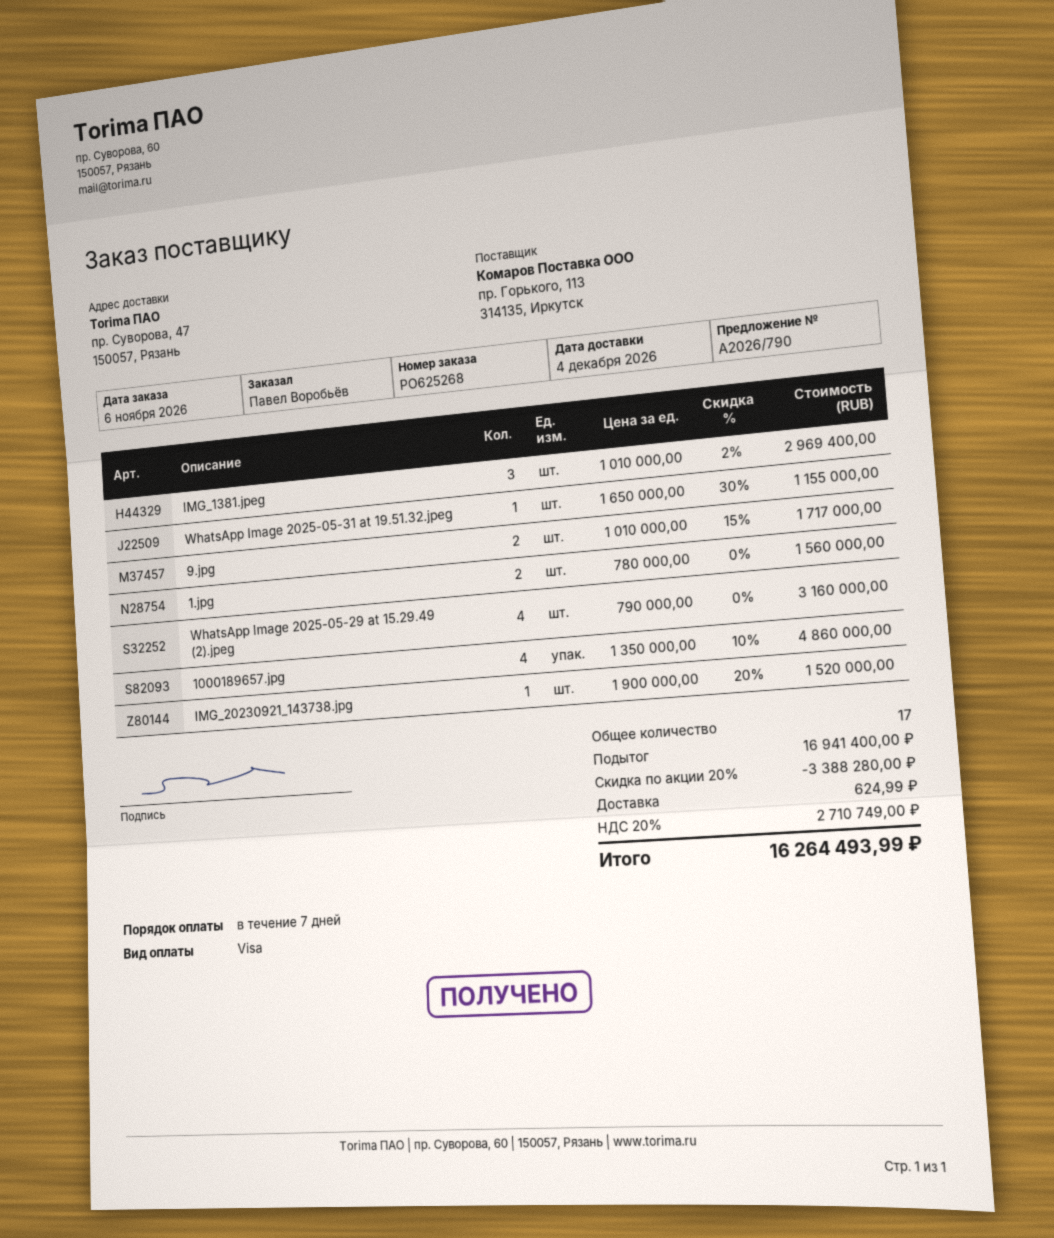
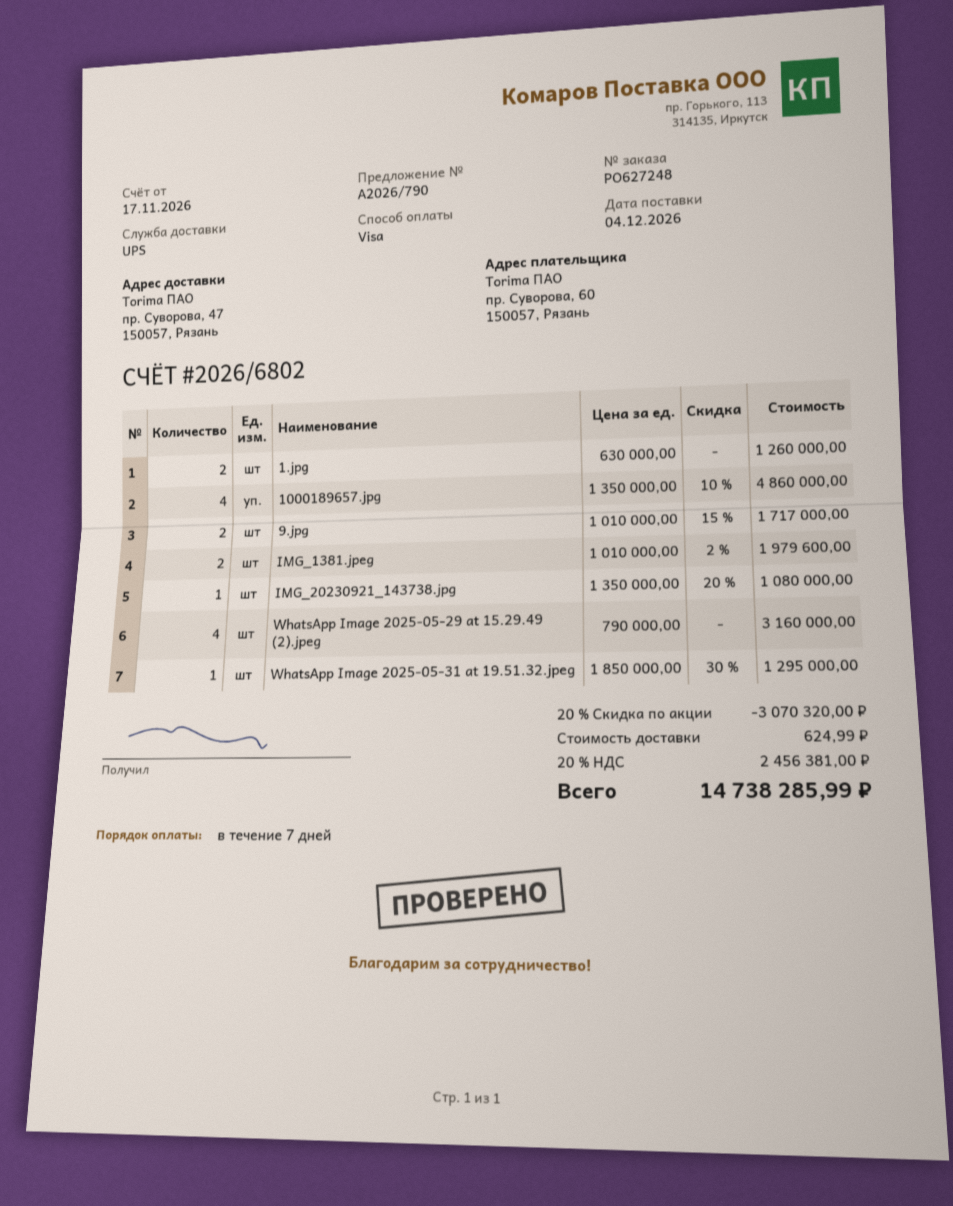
order number: PO625268 -> PO627248
IMG_1381.jpeg: 3 x 1010000.00 - 2% = 2969400.00 -> 2 x 1010000.00 - 2% = 1979600.00
WhatsApp Image 2025-05-31 at 19.51.32.jpeg: 1 x 1650000.00 - 30% = 1155000.00 -> 1 x 1850000.00 - 30% = 1295000.00
1.jpg: 2 x 780000.00 = 1560000.00 -> 2 x 630000.00 = 1260000.00
IMG_20230921_143738.jpg: 1 x 1900000.00 - 20% = 1520000.00 -> 1 x 1350000.00 - 20% = 1080000.00
discount: 20% = 3388280.00 -> 20% = 3070320.00
tax: 20% = 2710749.00 -> 20% = 2456381.00
total: 16264493.99 -> 14738285.99

